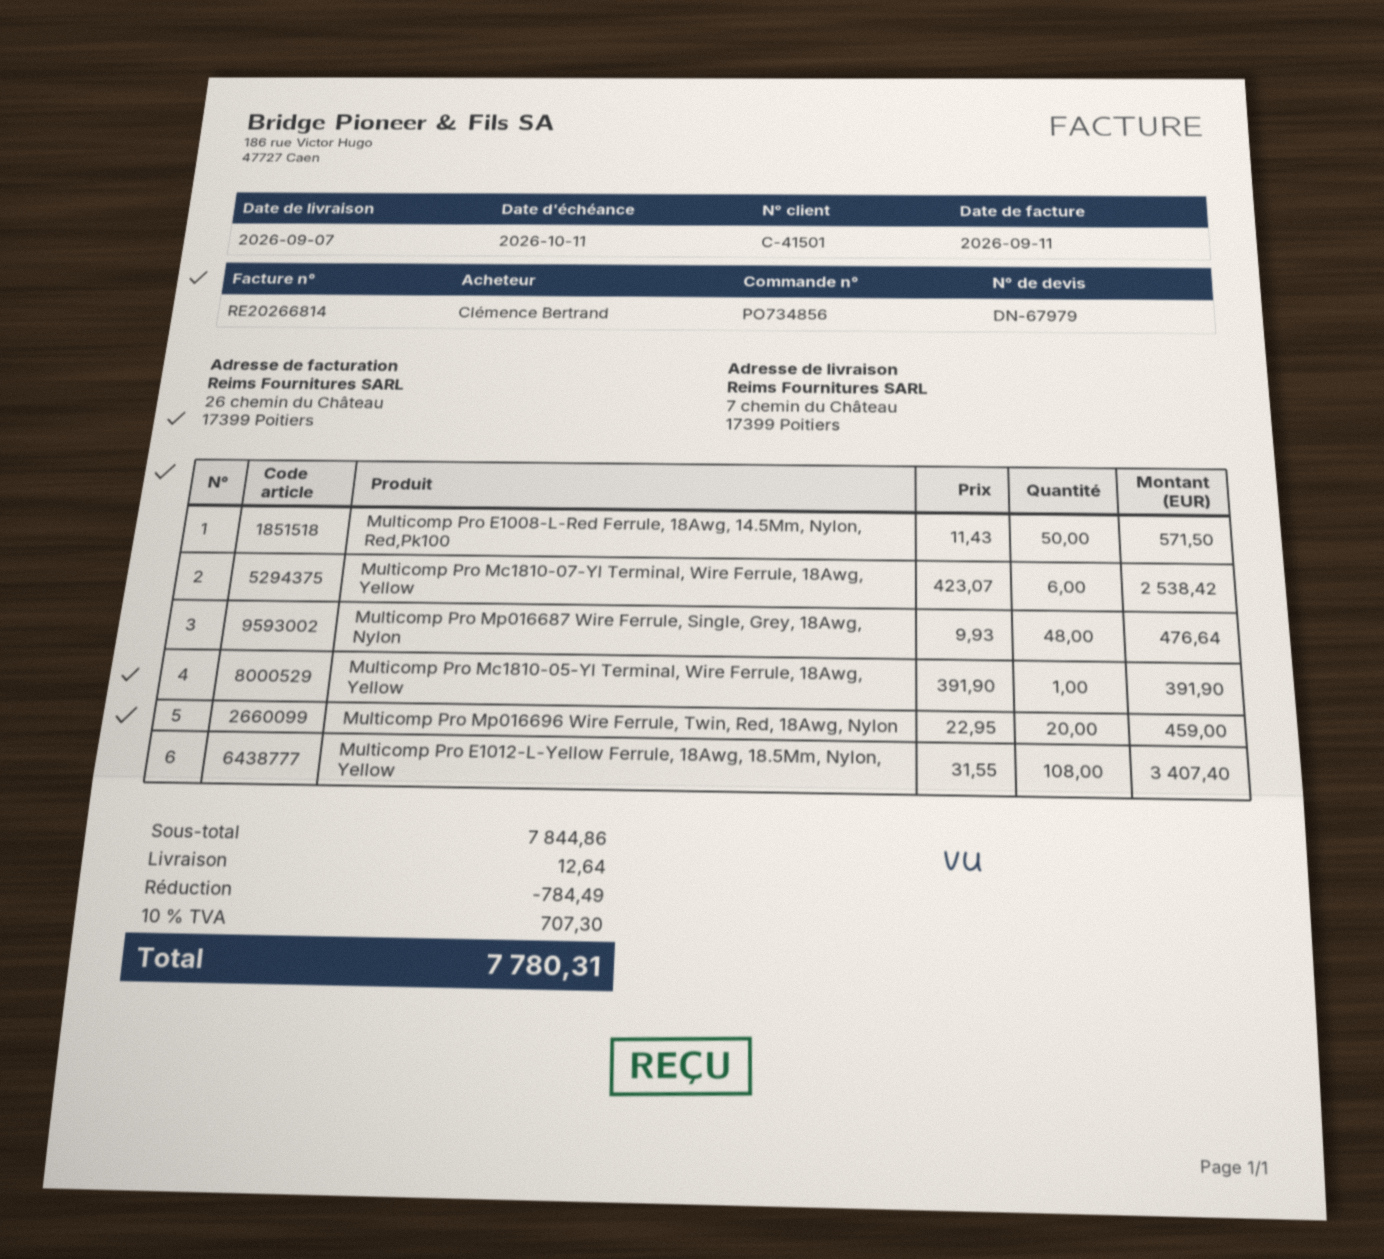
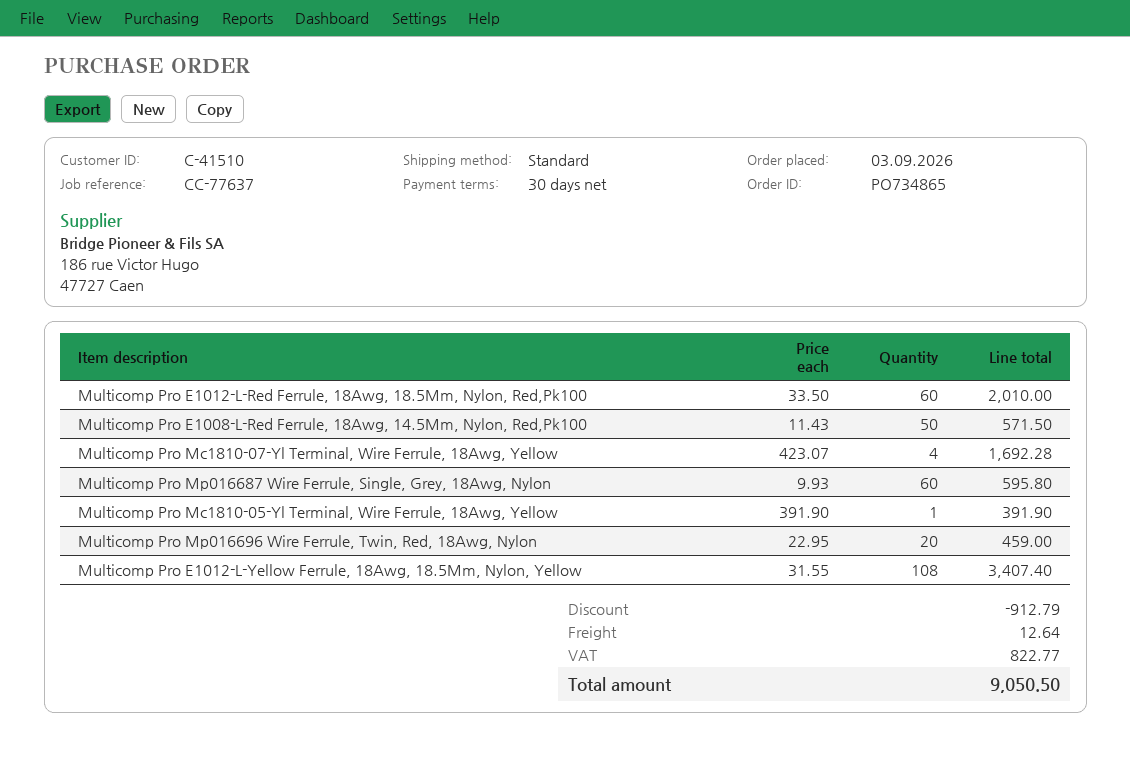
order number: PO734856 -> PO734865
customer number: C-41501 -> C-41510
Multicomp Pro Mc1810-07-Yl Terminal, Wire Ferrule, 18Awg, Yellow: 6 x 423.07 = 2538.42 -> 4 x 423.07 = 1692.28
Multicomp Pro Mp016687 Wire Ferrule, Single, Grey, 18Awg, Nylon: 48 x 9.93 = 476.64 -> 60 x 9.93 = 595.80
Multicomp Pro E1012-L-Red Ferrule, 18Awg, 18.5Mm, Nylon, Red,Pk100: none -> 60 x 33.50 = 2010.00
discount: 784.49 -> 912.79
tax: 707.30 -> 822.77
total: 7780.31 -> 9050.50

